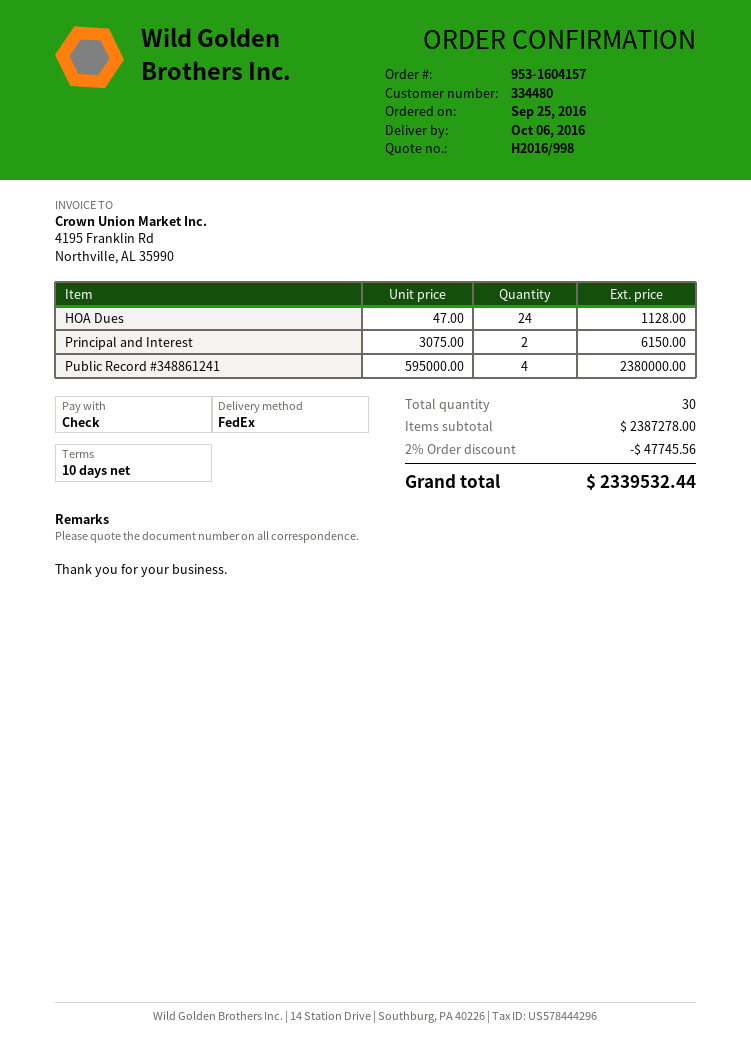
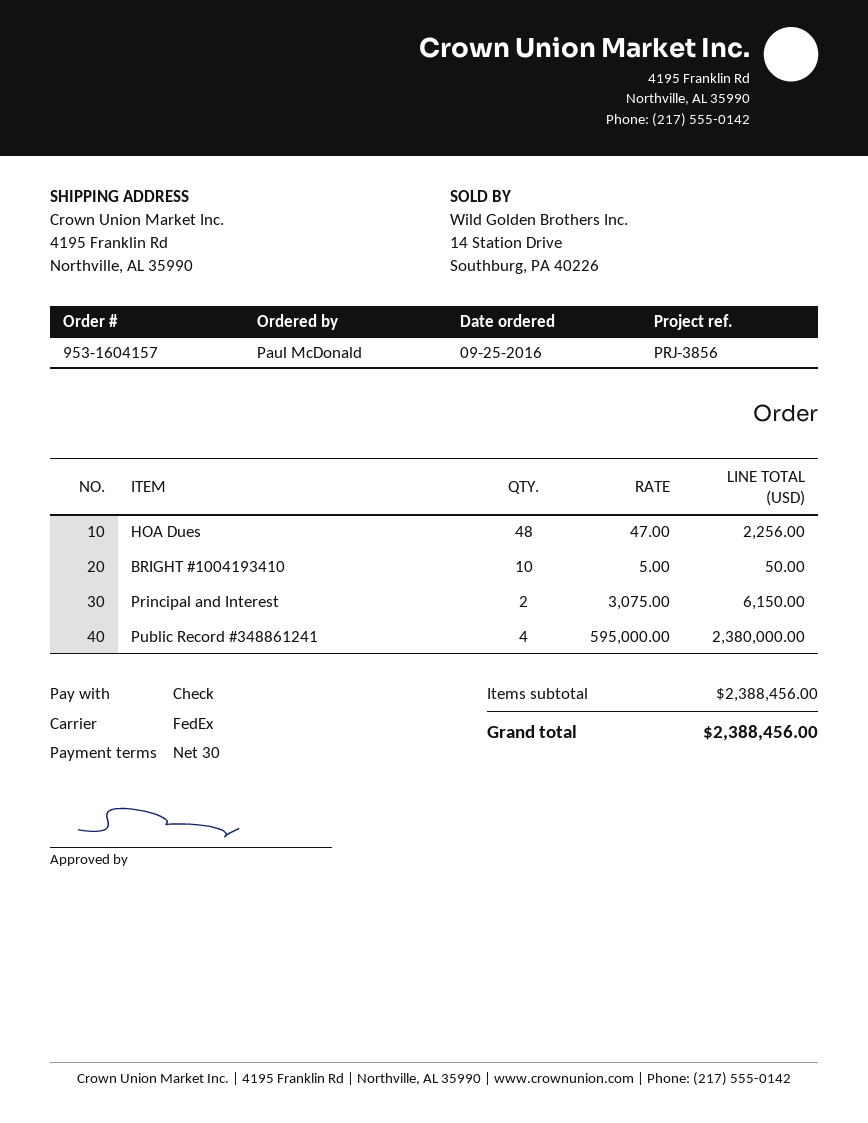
payment terms: 10 days -> 30 days
HOA Dues: 24 x 47.00 = 1128.00 -> 48 x 47.00 = 2256.00
BRIGHT #1004193410: none -> 10 x 5.00 = 50.00
subtotal: 2387278.00 -> 2388456.00
discount: 2% = 47745.56 -> none
total: 2339532.44 -> 2388456.00

